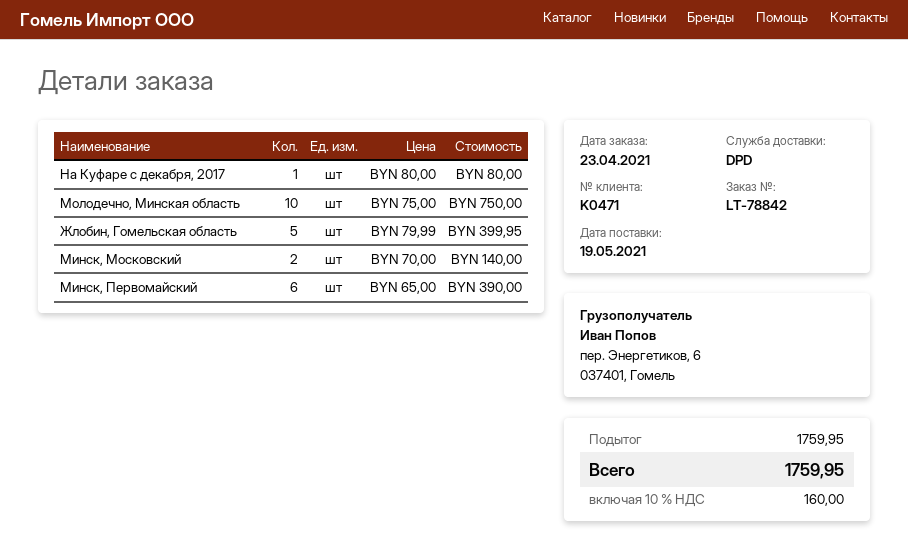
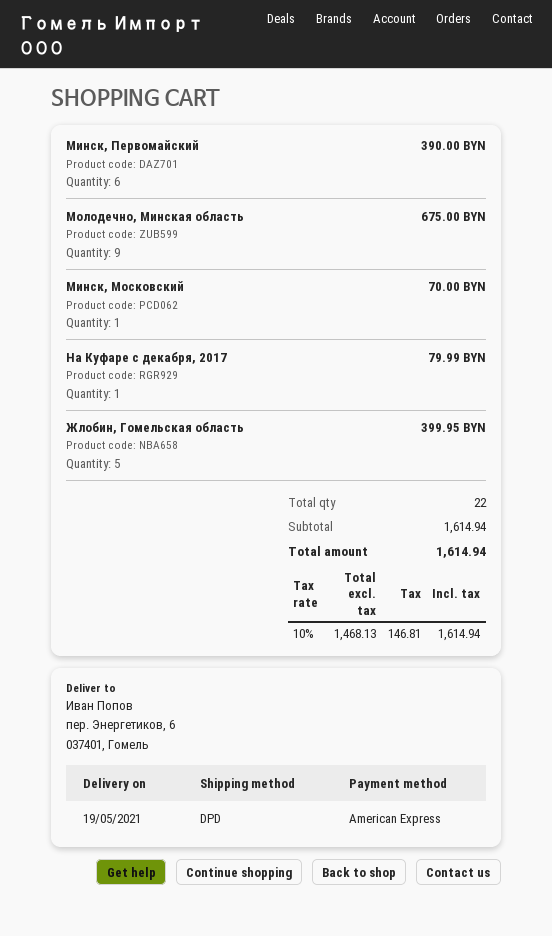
На Куфаре с декабря, 2017: 1 for 80.00 -> 1 for 79.99
Молодечно, Минская область: 10 for 750.00 -> 9 for 675.00
Минск, Московский: 2 for 140.00 -> 1 for 70.00
subtotal: 1759.95 -> 1614.94
tax: 10% = 160.00 -> 10% = 146.81
total: 1759.95 -> 1614.94

